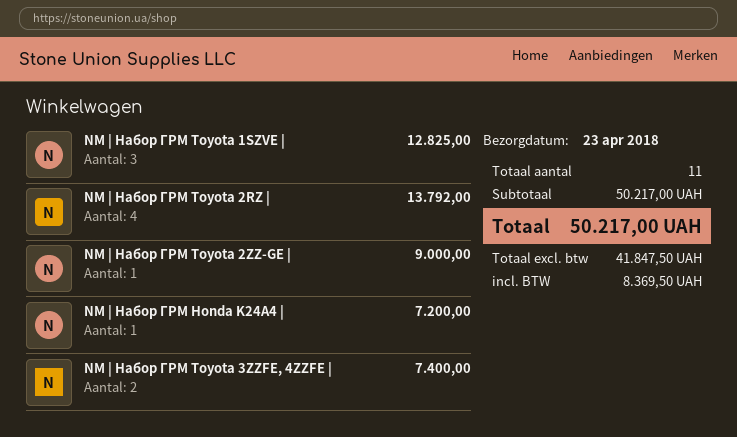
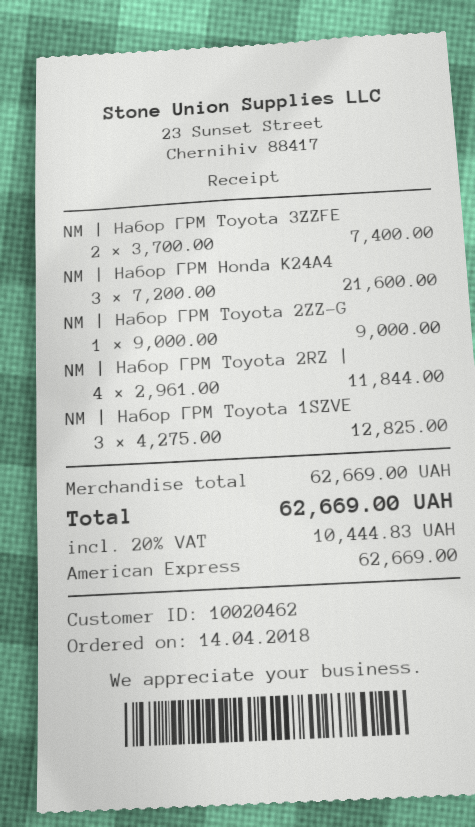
NM | Набор ГРМ Toyota 2RZ |: 4 for 13792.00 -> 4 for 11844.00
NM | Набор ГРМ Honda K24A4 |: 1 for 7200.00 -> 3 for 21600.00
subtotal: 50217.00 -> 62669.00
tax: 8369.50 -> 10444.83
total: 50217.00 -> 62669.00

